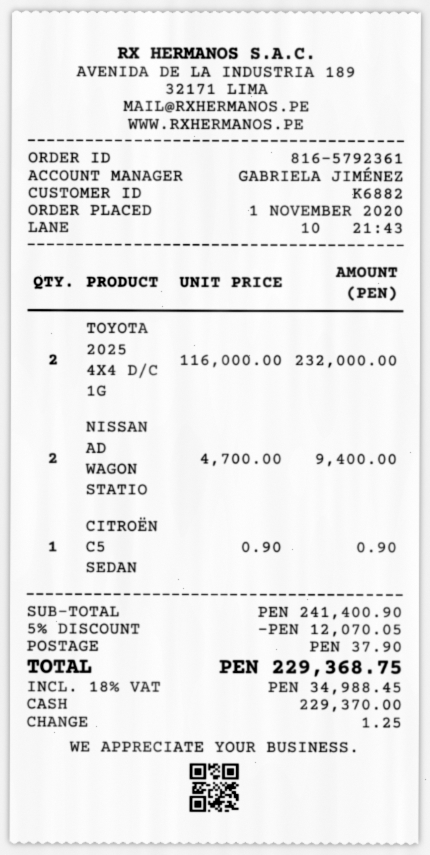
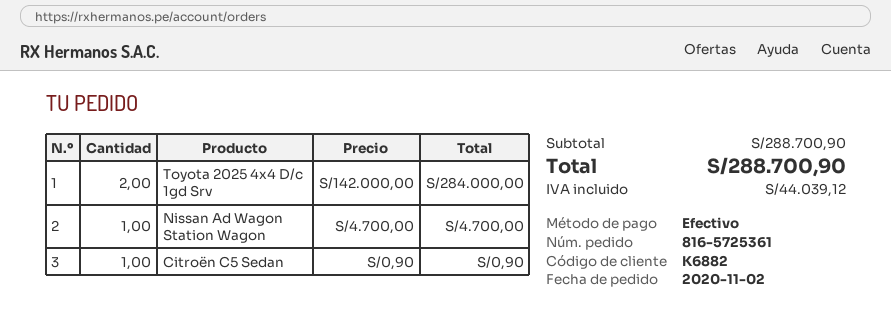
order number: 816-5792361 -> 816-5725361
order date: 2020-11-01 -> 2020-11-02
TOYOTA 2025 4X4 D/C 1G: 2 x 116000.00 = 232000.00 -> 2 x 142000.00 = 284000.00
NISSAN AD WAGON STATIO: 2 x 4700.00 = 9400.00 -> 1 x 4700.00 = 4700.00
subtotal: 241400.90 -> 288700.90
discount: 5% = 12070.05 -> none
shipping: 37.90 -> none
tax: 34988.45 -> 44039.12
total: 229368.75 -> 288700.90

